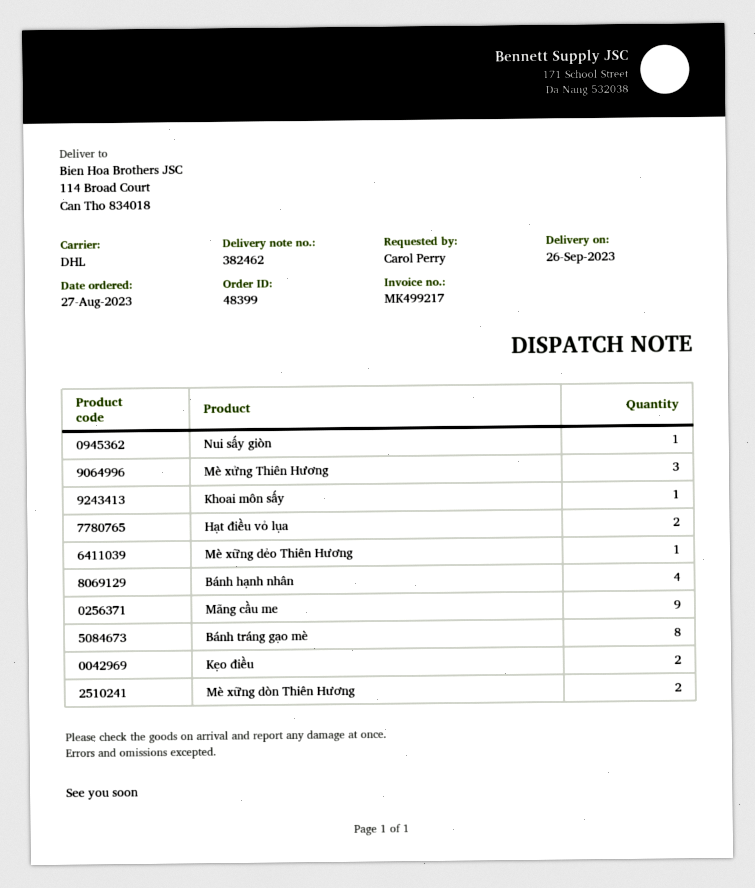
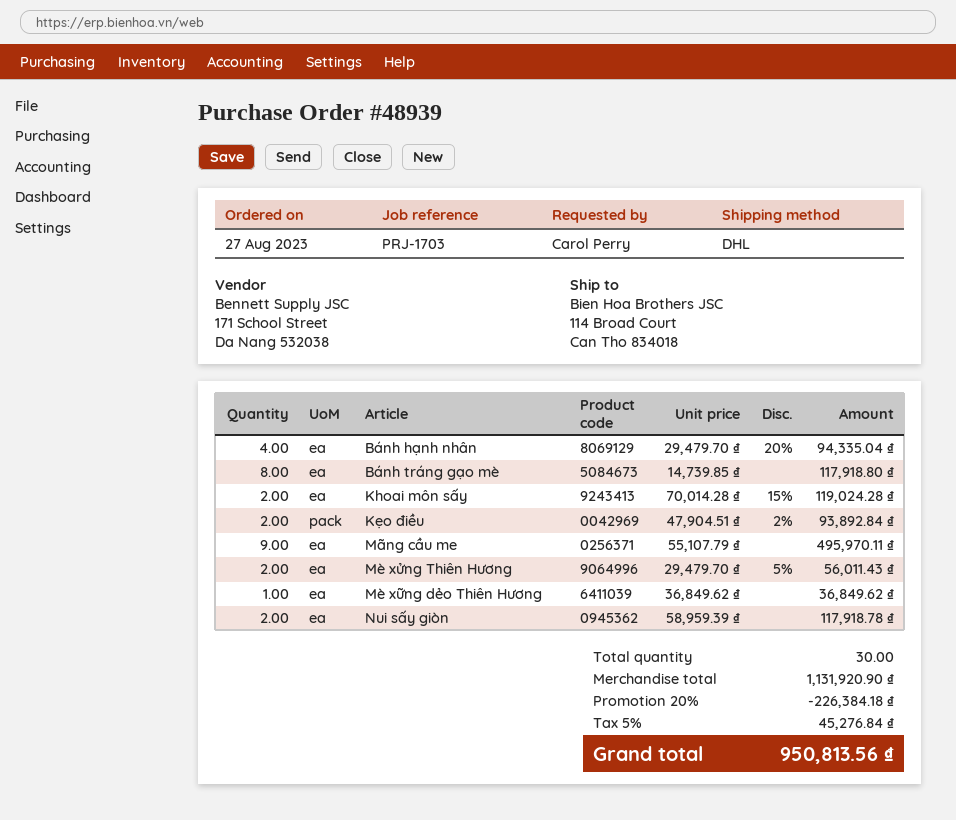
order number: 48399 -> 48939
Nui sấy giòn: 1 -> 2
Mè xửng Thiên Hương: 3 -> 2
Khoai môn sấy: 1 -> 2
Hạt điều vỏ lụa: 2 -> none
Mè xững dòn Thiên Hương: 2 -> none

